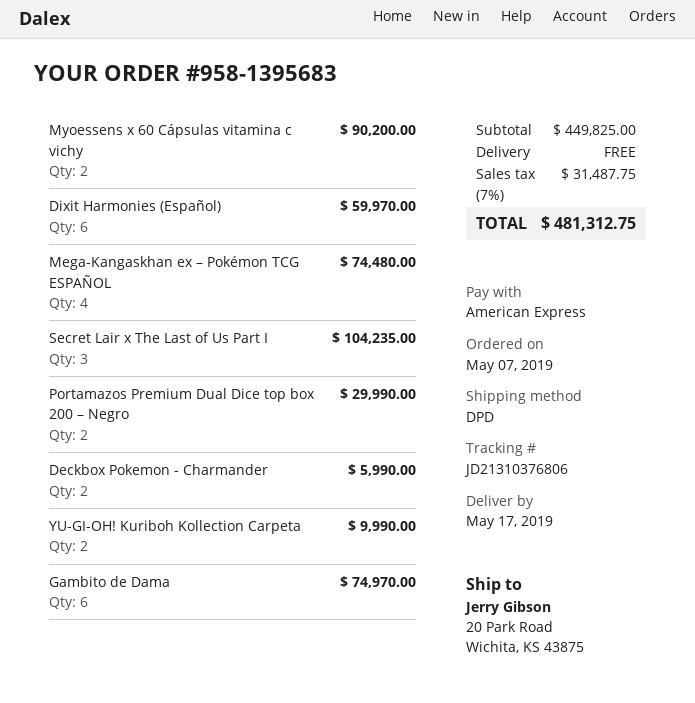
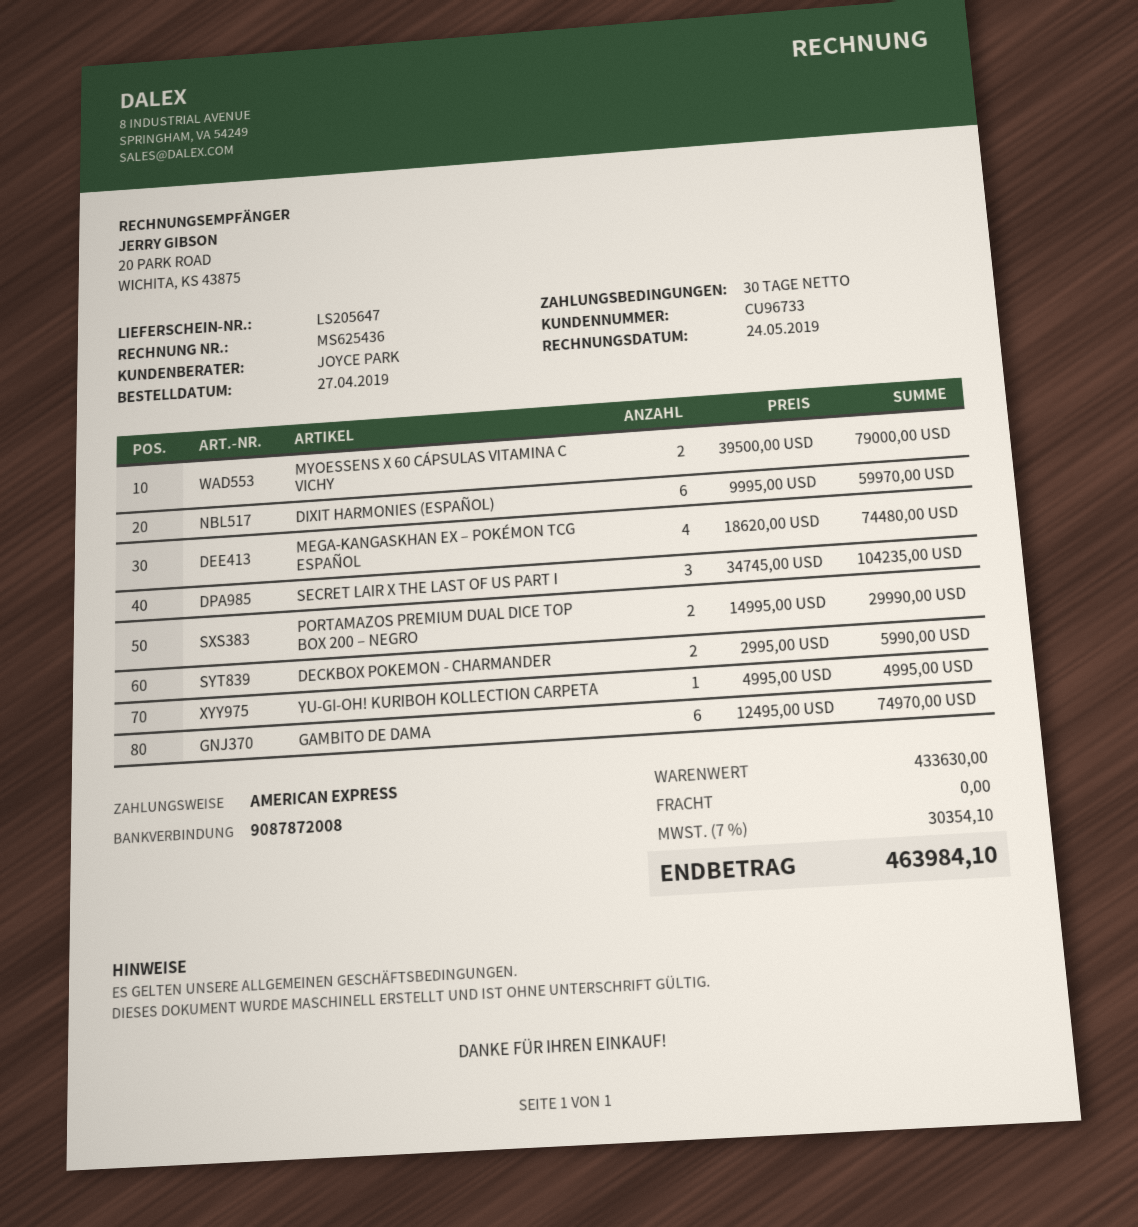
order date: 2019-05-07 -> 2019-04-27
Myoessens x 60 Cápsulas vitamina c vichy: 2 for 90200.00 -> 2 for 79000.00
YU-GI-OH! Kuriboh Kollection Carpeta: 2 for 9990.00 -> 1 for 4995.00
subtotal: 449825.00 -> 433630.00
tax: 7% = 31487.75 -> 7% = 30354.10
total: 481312.75 -> 463984.10

